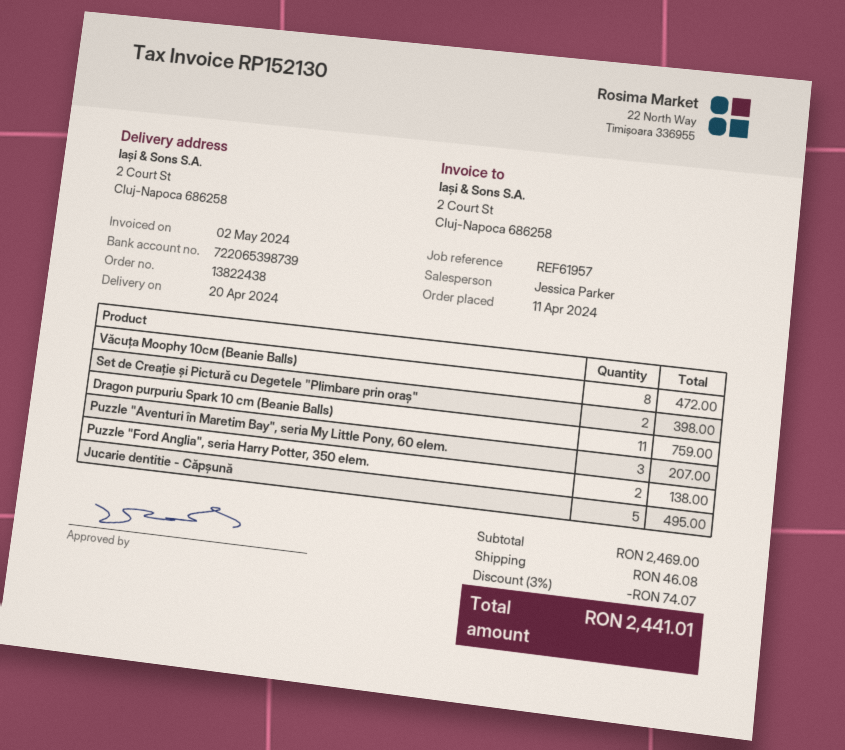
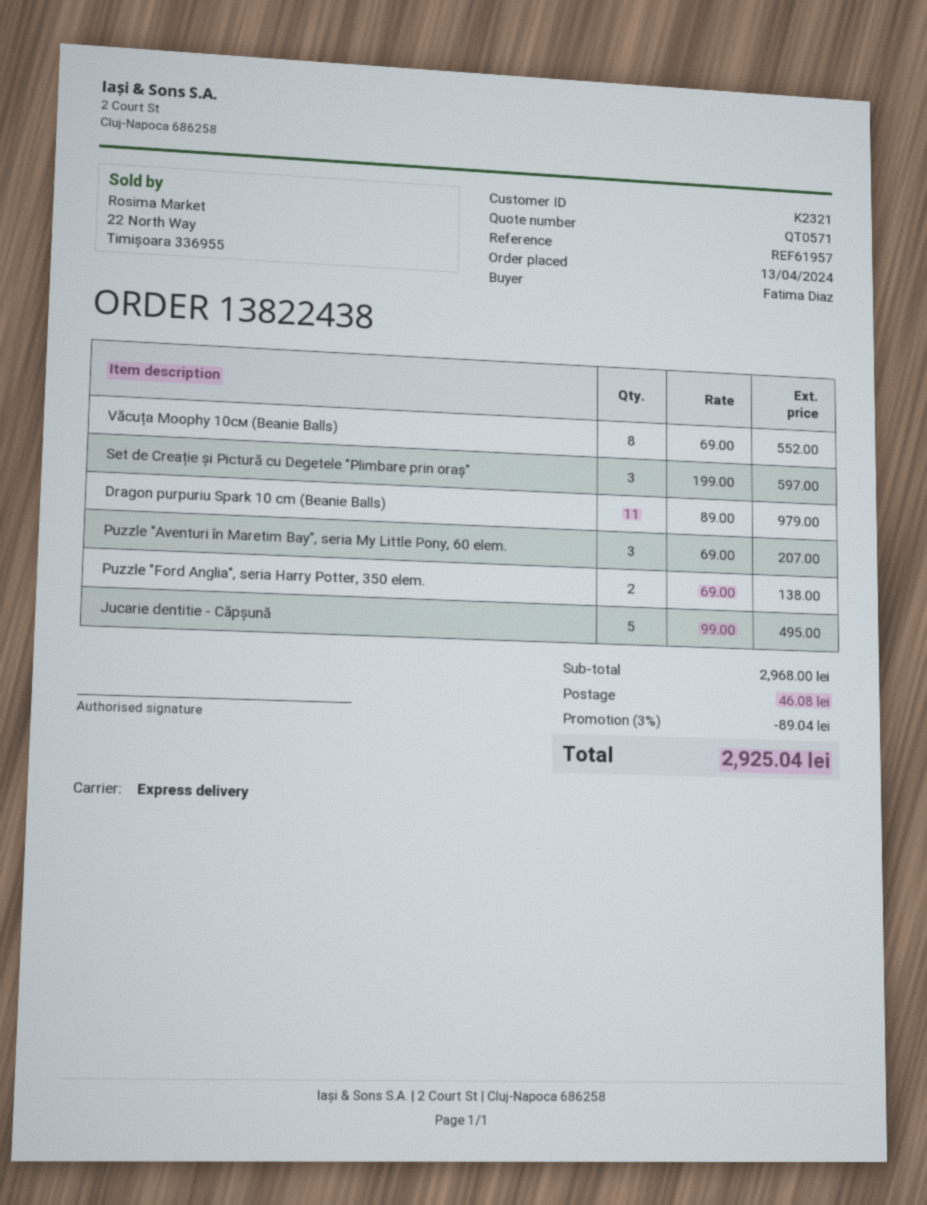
order date: 2024-04-11 -> 2024-04-13
Văcuța Moophy 10см (Beanie Balls): 8 for 472.00 -> 8 for 552.00
Set de Creație și Pictură cu Degetele "Plimbare prin oraș": 2 for 398.00 -> 3 for 597.00
Dragon purpuriu Spark 10 cm (Beanie Balls): 11 for 759.00 -> 11 for 979.00
subtotal: 2469.00 -> 2968.00
discount: 3% = 74.07 -> 3% = 89.04
total: 2441.01 -> 2925.04

